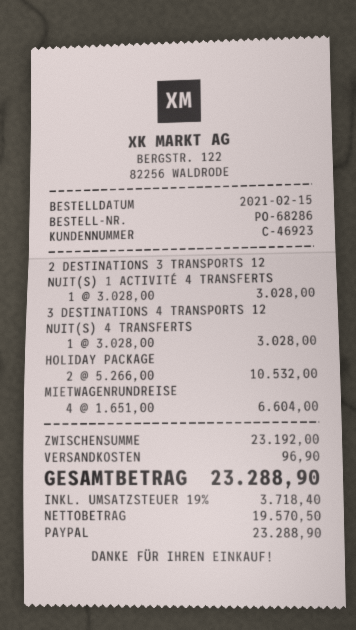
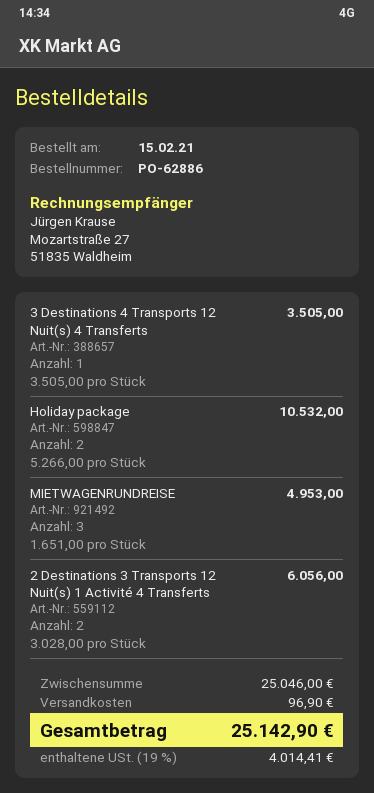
order number: PO-68286 -> PO-62886
2 DESTINATIONS 3 TRANSPORTS 12 NUIT(S) 1 ACTIVITÉ 4 TRANSFERTS: 1 x 3028.00 = 3028.00 -> 2 x 3028.00 = 6056.00
3 DESTINATIONS 4 TRANSPORTS 12 NUIT(S) 4 TRANSFERTS: 1 x 3028.00 = 3028.00 -> 1 x 3505.00 = 3505.00
MIETWAGENRUNDREISE: 4 x 1651.00 = 6604.00 -> 3 x 1651.00 = 4953.00
subtotal: 23192.00 -> 25046.00
tax: 19% = 3718.40 -> 19% = 4014.41
total: 23288.90 -> 25142.90

